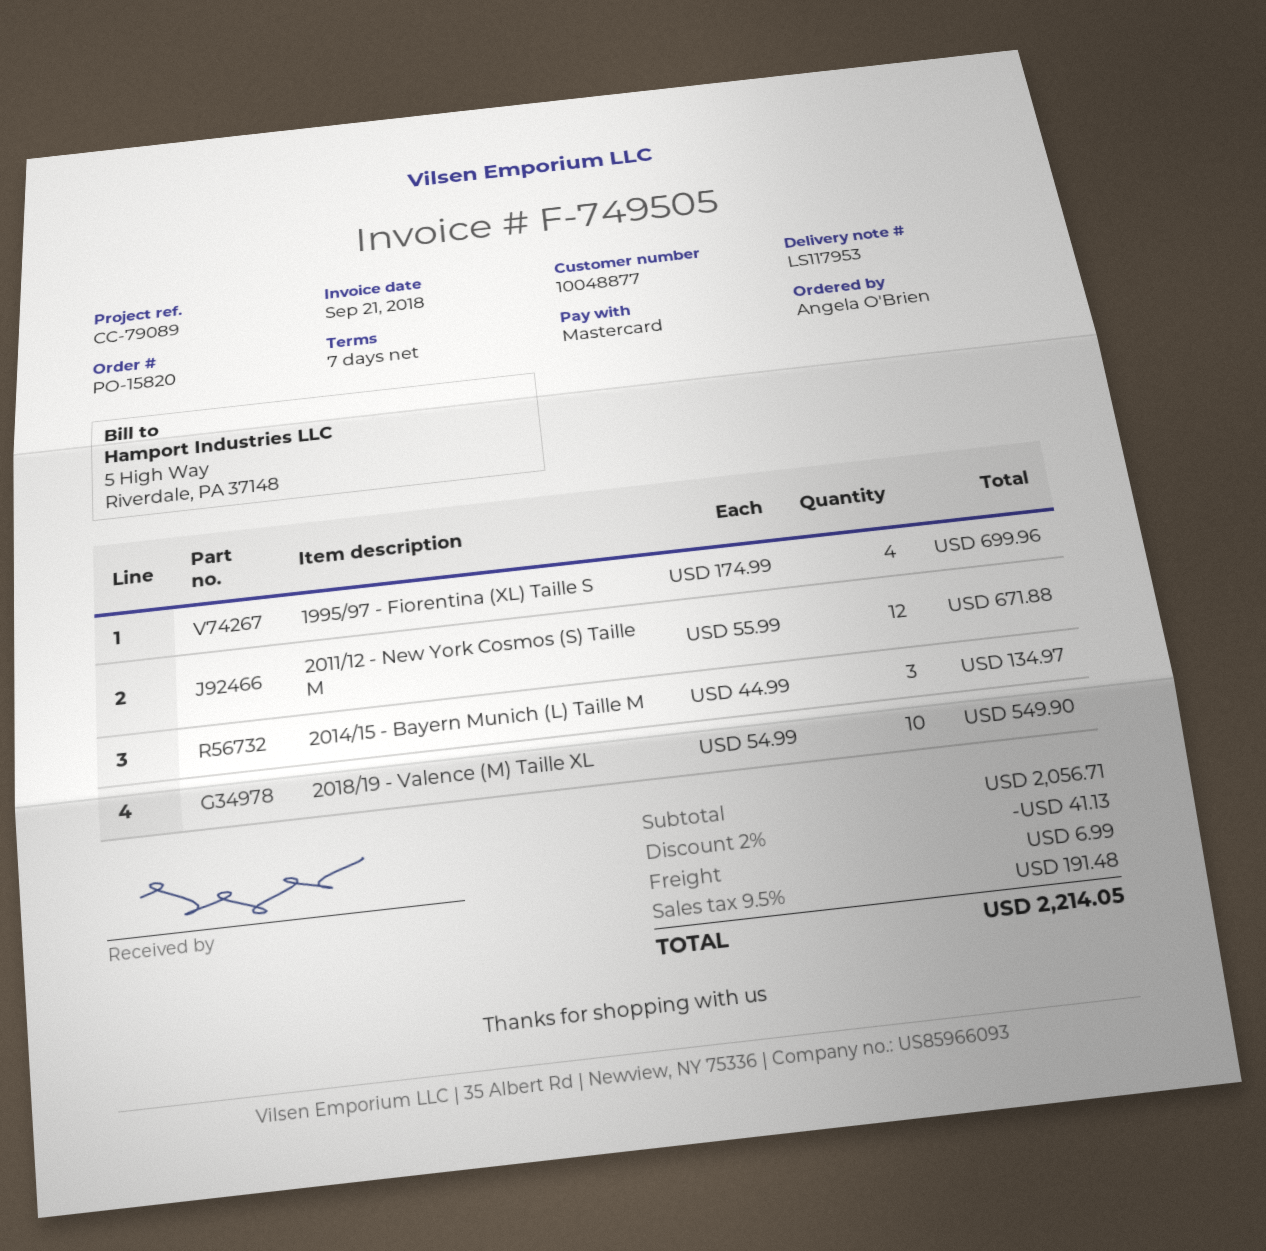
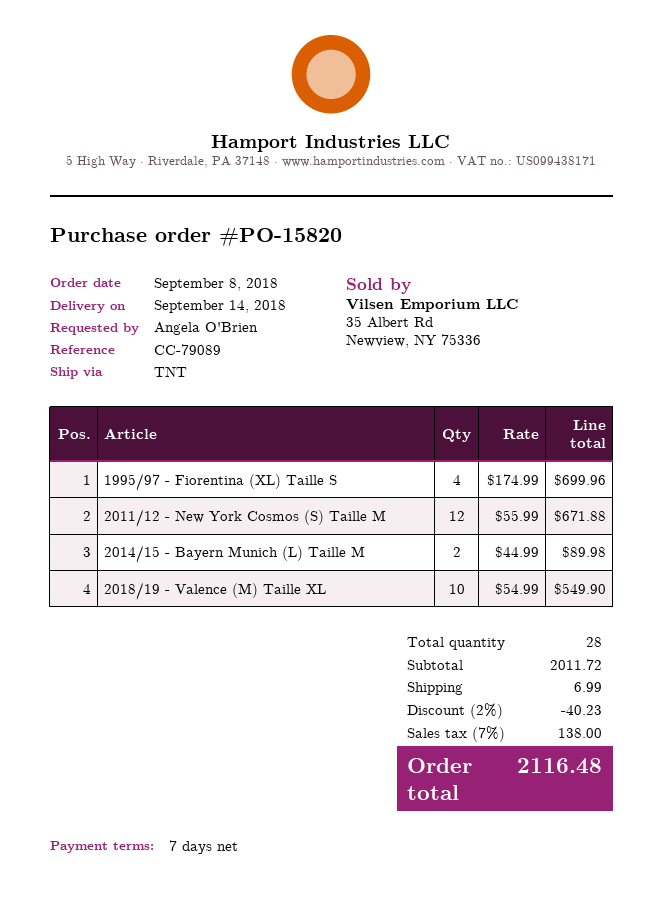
2014/15 - Bayern Munich (L) Taille M: 3 x 44.99 = 134.97 -> 2 x 44.99 = 89.98
subtotal: 2056.71 -> 2011.72
discount: 2% = 41.13 -> 2% = 40.23
tax: 9.5% = 191.48 -> 7% = 138.00
total: 2214.05 -> 2116.48

